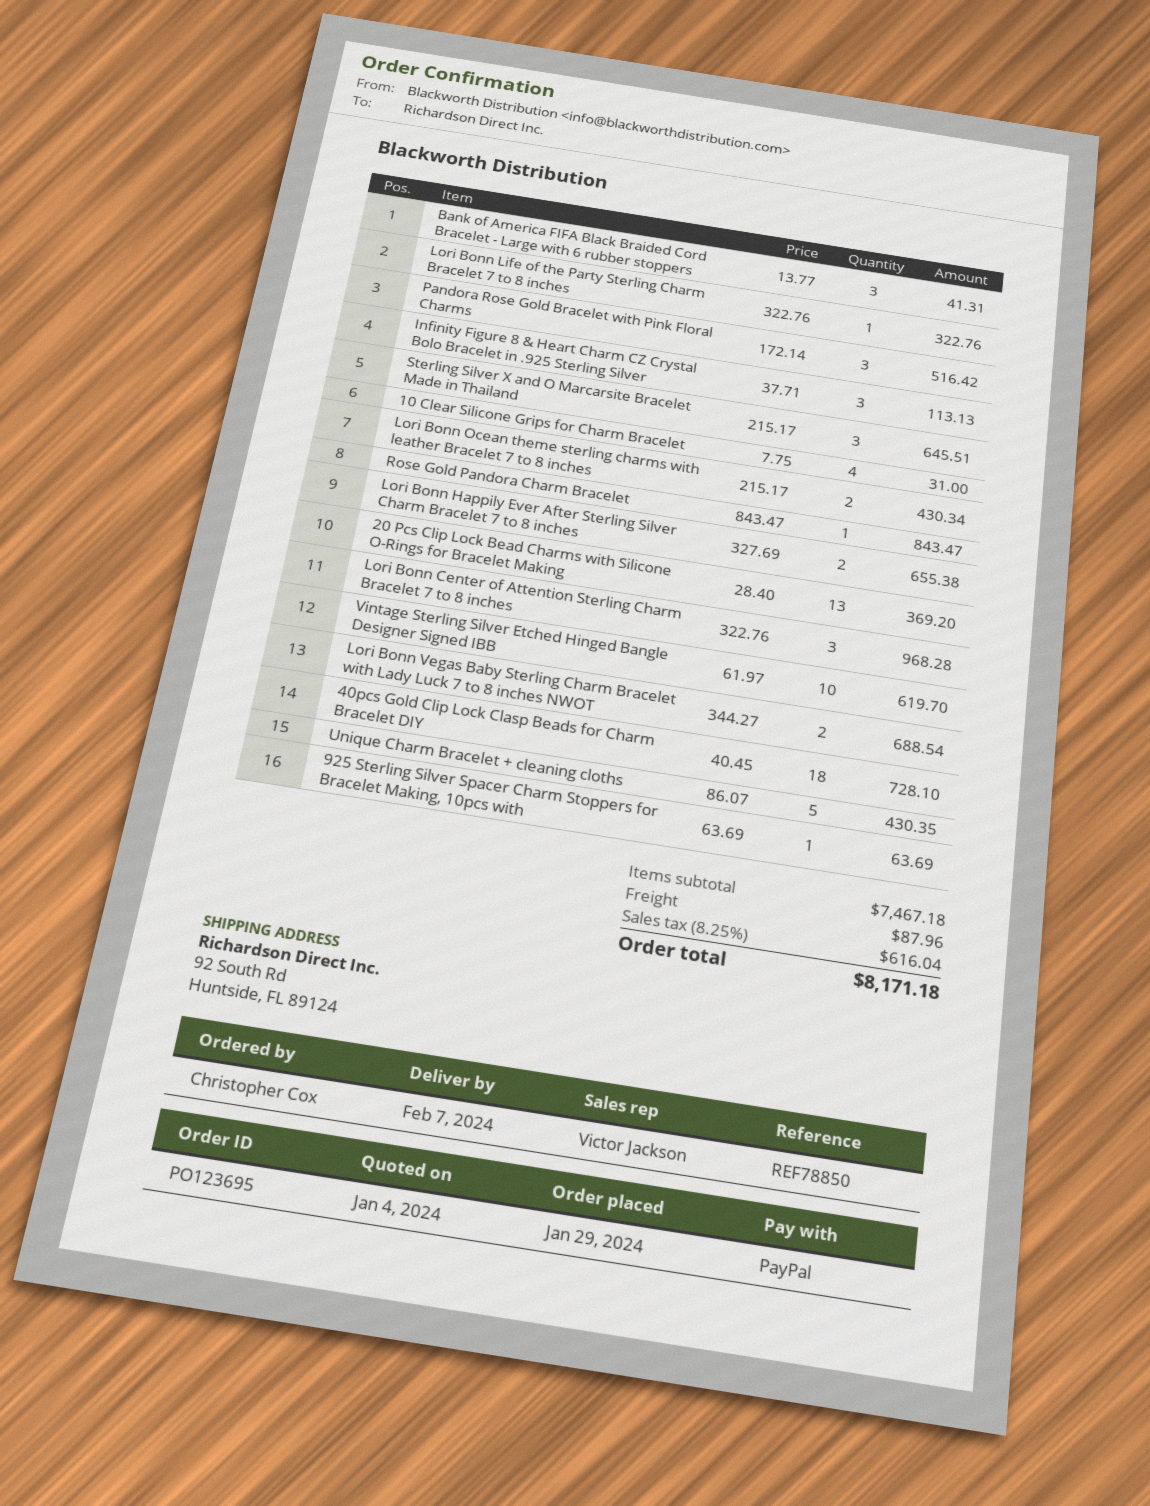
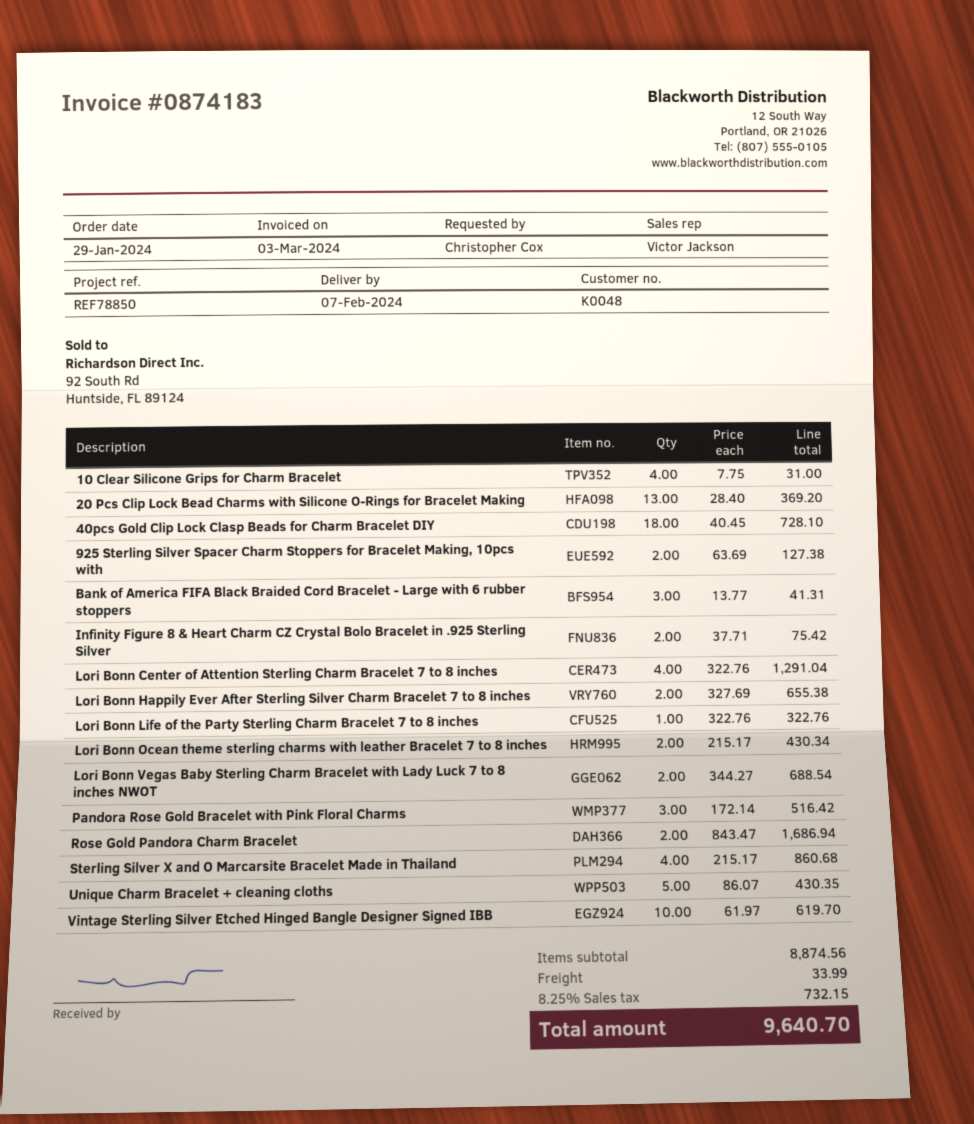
Infinity Figure 8 & Heart Charm CZ Crystal Bolo Bracelet in .925 Sterling Silver: 3 x 37.71 = 113.13 -> 2 x 37.71 = 75.42
Sterling Silver X and O Marcarsite Bracelet Made in Thailand: 3 x 215.17 = 645.51 -> 4 x 215.17 = 860.68
Rose Gold Pandora Charm Bracelet: 1 x 843.47 = 843.47 -> 2 x 843.47 = 1686.94
Lori Bonn Center of Attention Sterling Charm Bracelet 7 to 8 inches: 3 x 322.76 = 968.28 -> 4 x 322.76 = 1291.04
925 Sterling Silver Spacer Charm Stoppers for Bracelet Making, 10pcs with: 1 x 63.69 = 63.69 -> 2 x 63.69 = 127.38
subtotal: 7467.18 -> 8874.56
shipping: 87.96 -> 33.99
tax: 8.25% = 616.04 -> 8.25% = 732.15
total: 8171.18 -> 9640.70

